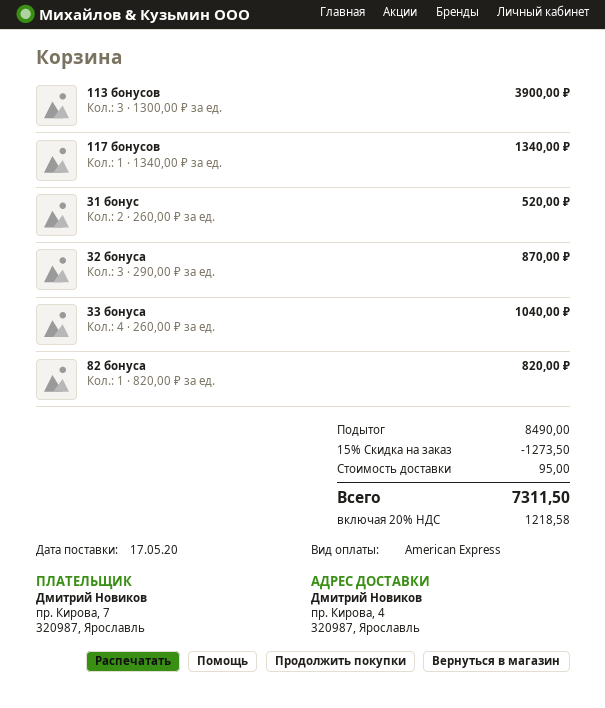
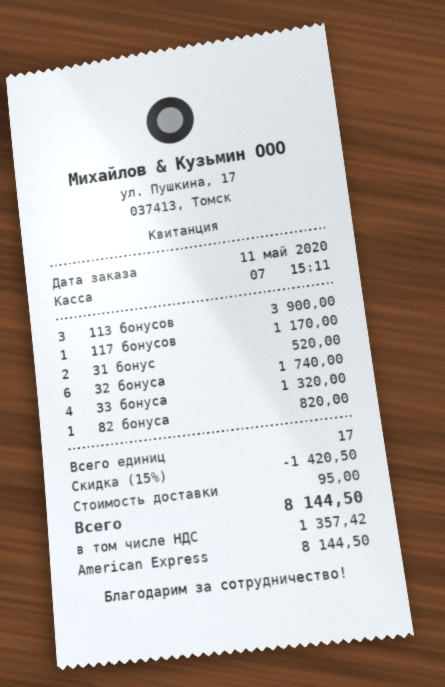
117 бонусов: 1 for 1340.00 -> 1 for 1170.00
32 бонуса: 3 for 870.00 -> 6 for 1740.00
33 бонуса: 4 for 1040.00 -> 4 for 1320.00
discount: 15% = 1273.50 -> 15% = 1420.50
tax: 1218.58 -> 1357.42
total: 7311.50 -> 8144.50

